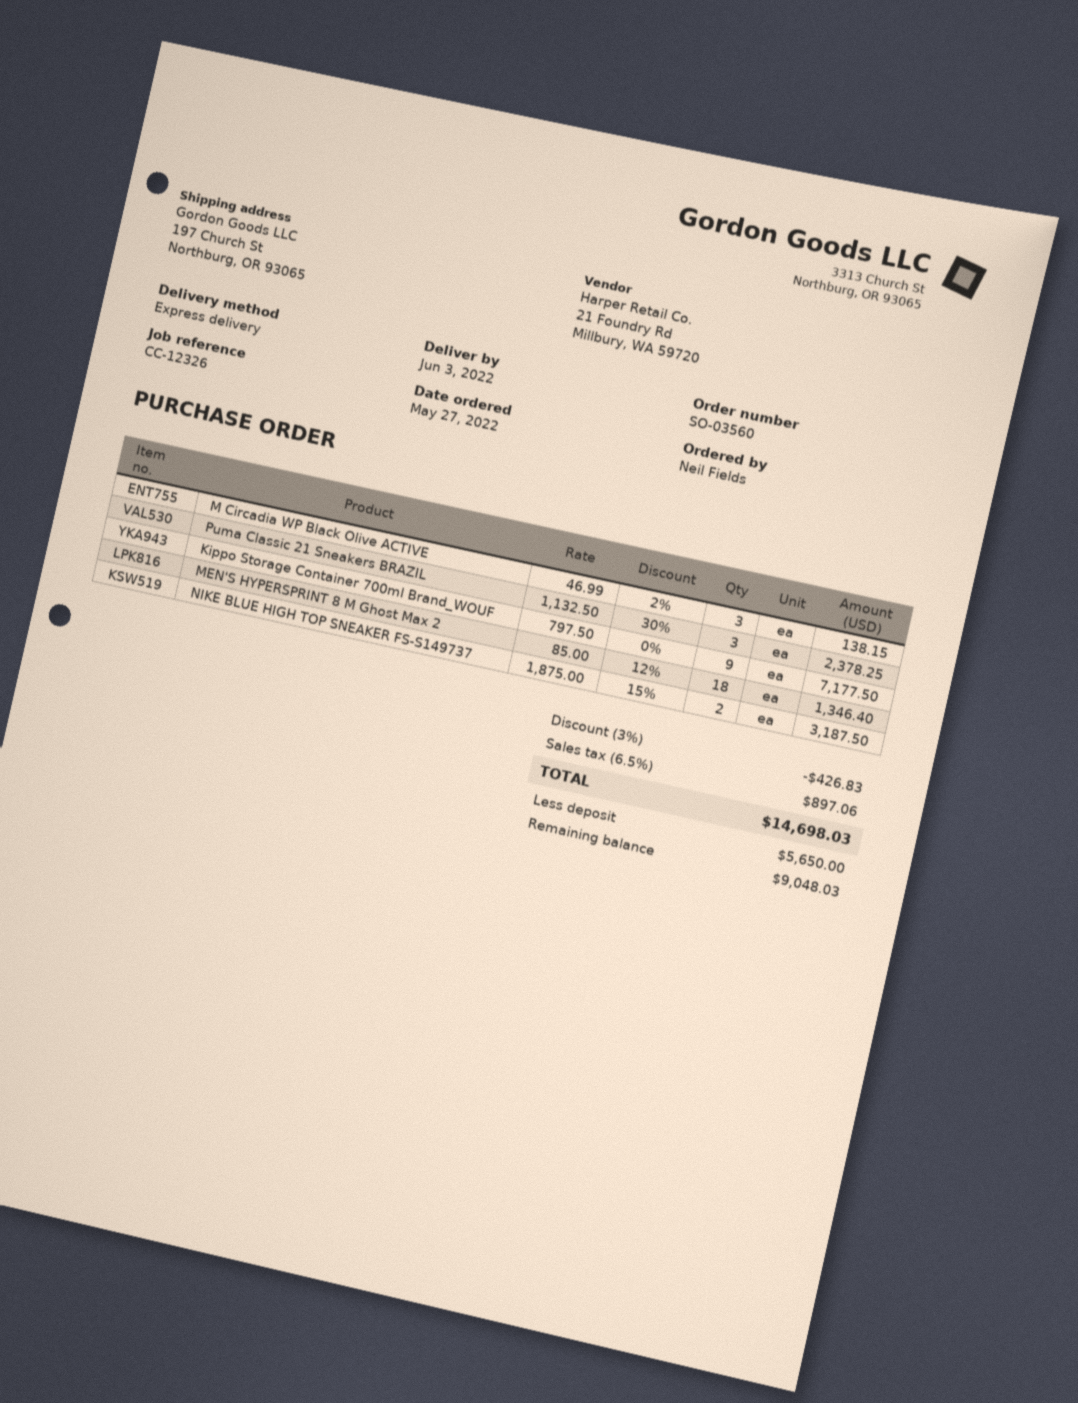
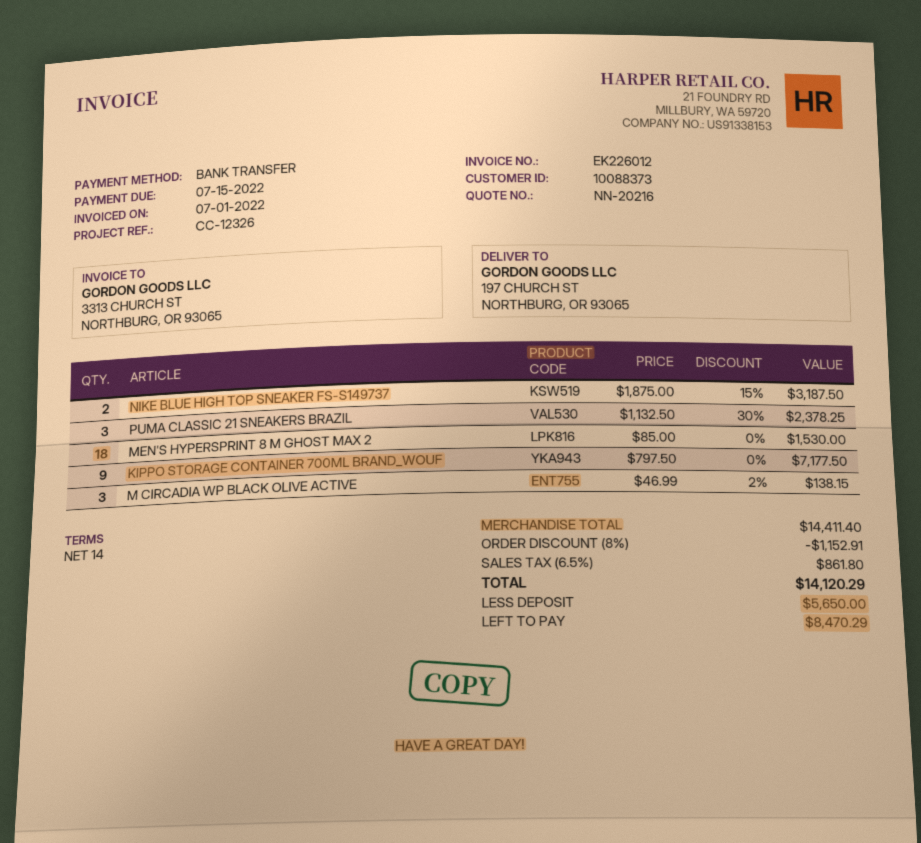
MEN'S HYPERSPRINT 8 M Ghost Max 2: 18 x 85.00 - 12% = 1346.40 -> 18 x 85.00 = 1530.00
discount: 3% = 426.83 -> 8% = 1152.91
tax: 6.5% = 897.06 -> 6.5% = 861.80
total: 14698.03 -> 14120.29
balance: 9048.03 -> 8470.29

